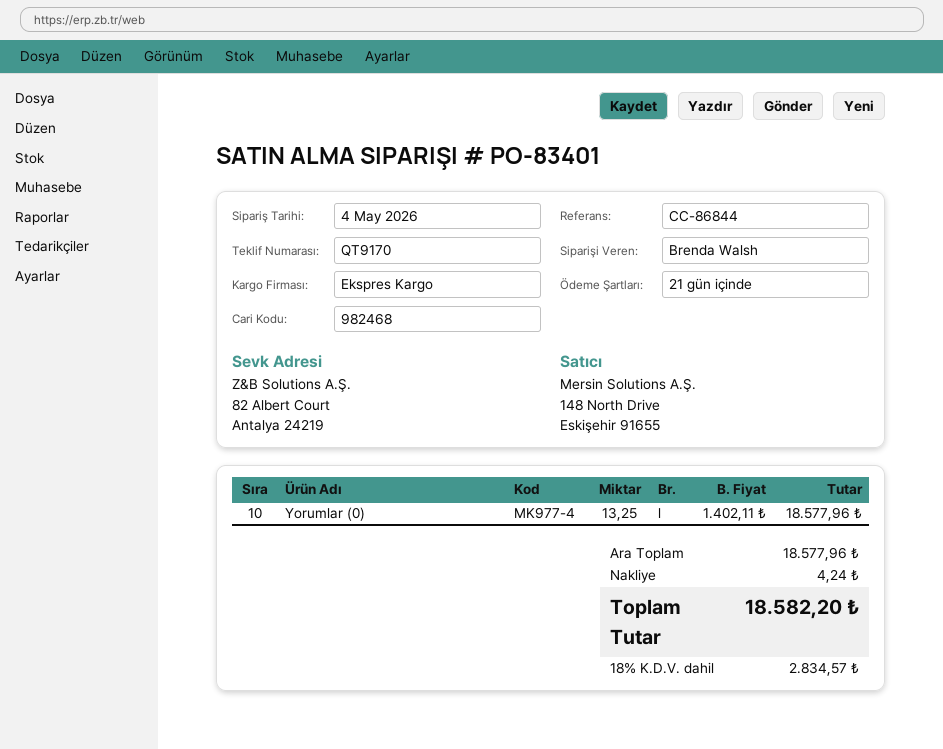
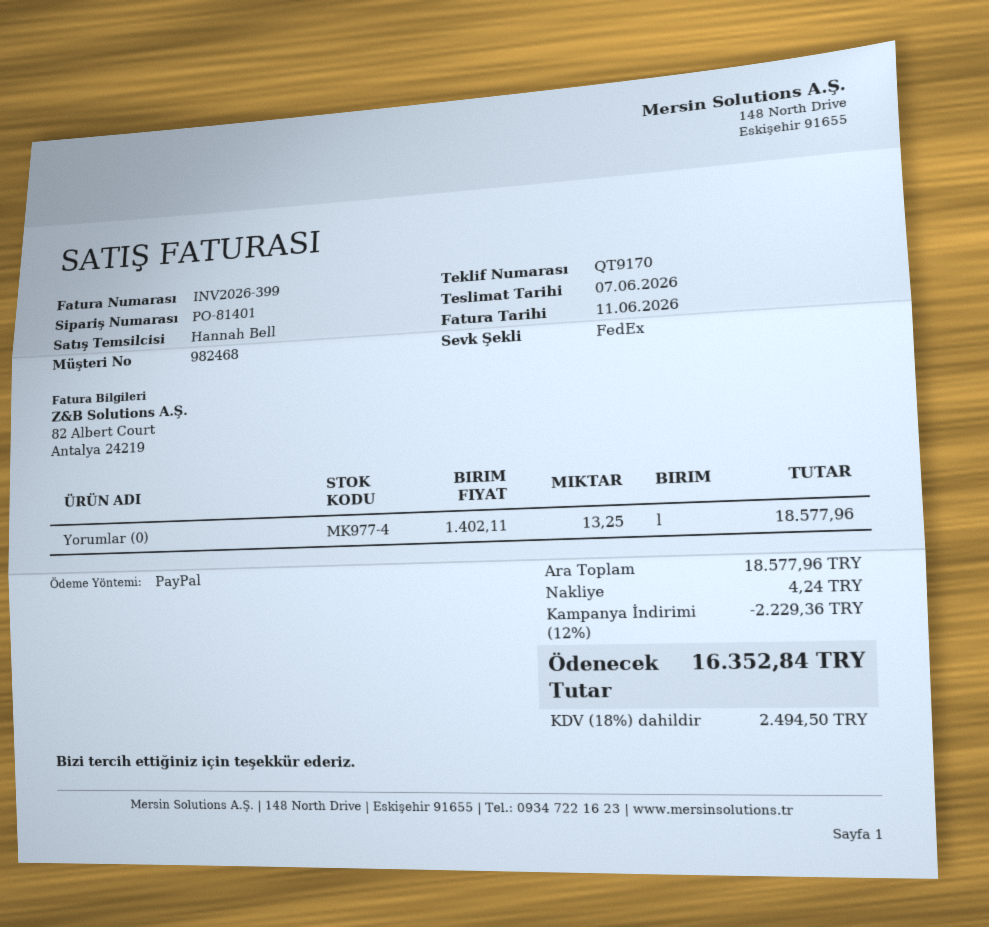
order number: PO-83401 -> PO-81401
shipping method: express -> FedEx
discount: none -> 12% = 2229.36
tax: 18% = 2834.57 -> 18% = 2494.50
total: 18582.20 -> 16352.84

